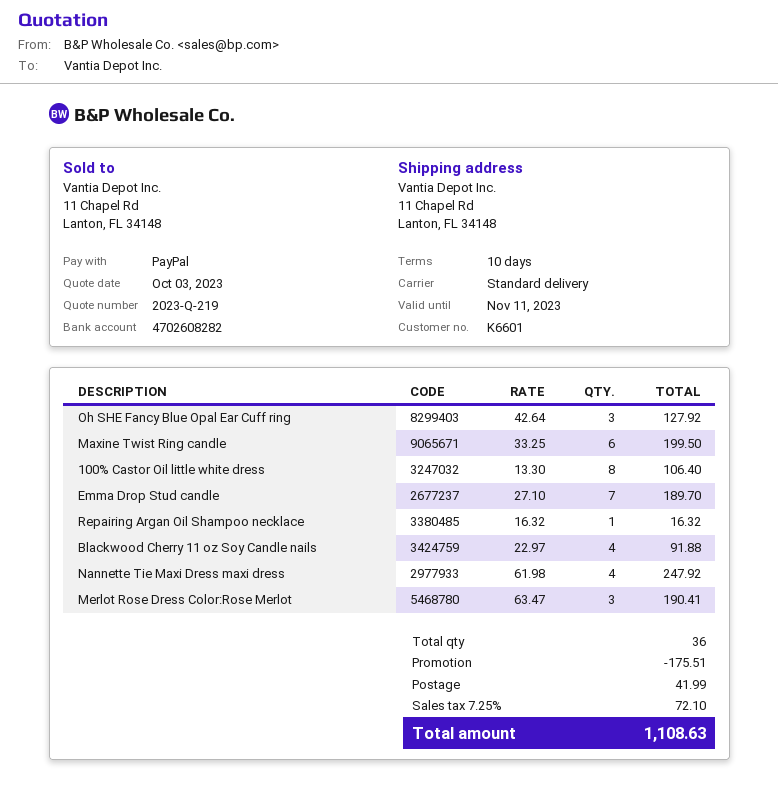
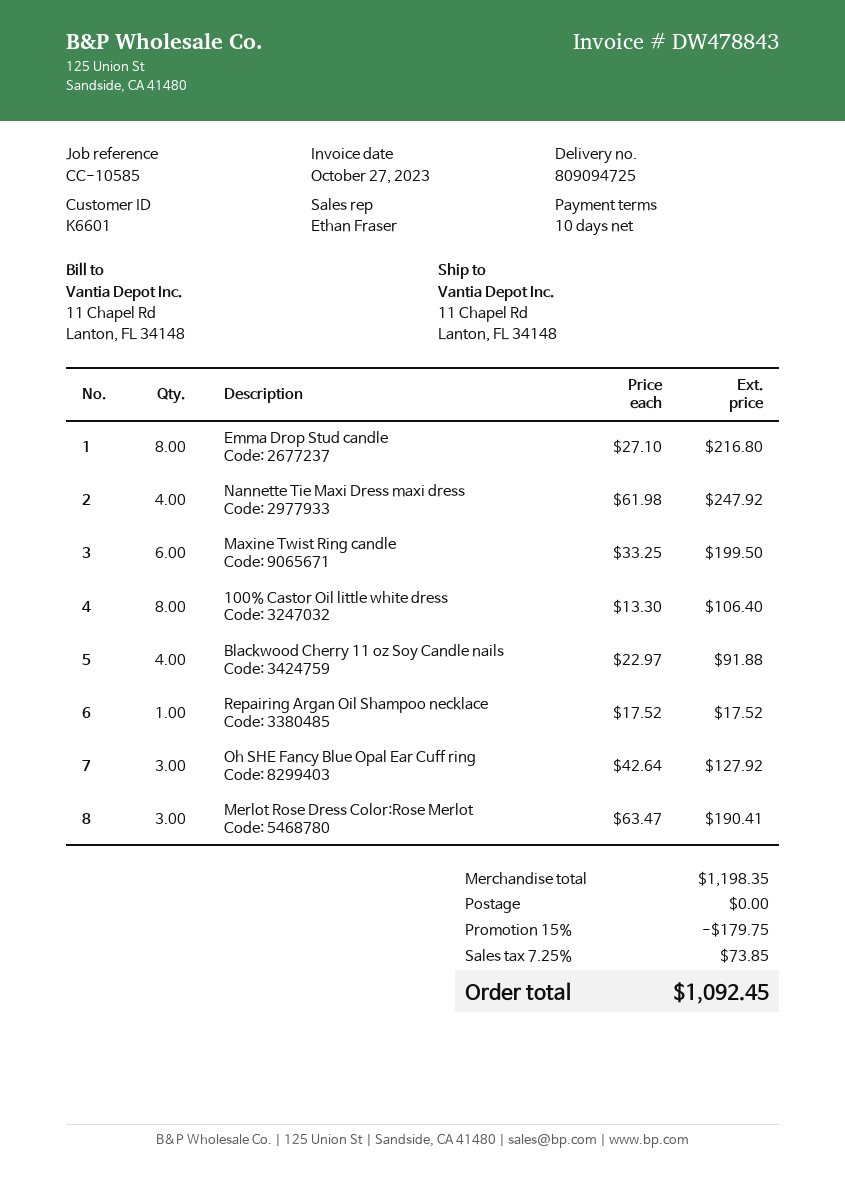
Emma Drop Stud candle: 7 x 27.10 = 189.70 -> 8 x 27.10 = 216.80
Repairing Argan Oil Shampoo necklace: 1 x 16.32 = 16.32 -> 1 x 17.52 = 17.52
discount: 175.51 -> 179.75
shipping: 41.99 -> 0.00
tax: 7.25% = 72.10 -> 7.25% = 73.85
total: 1108.63 -> 1092.45

